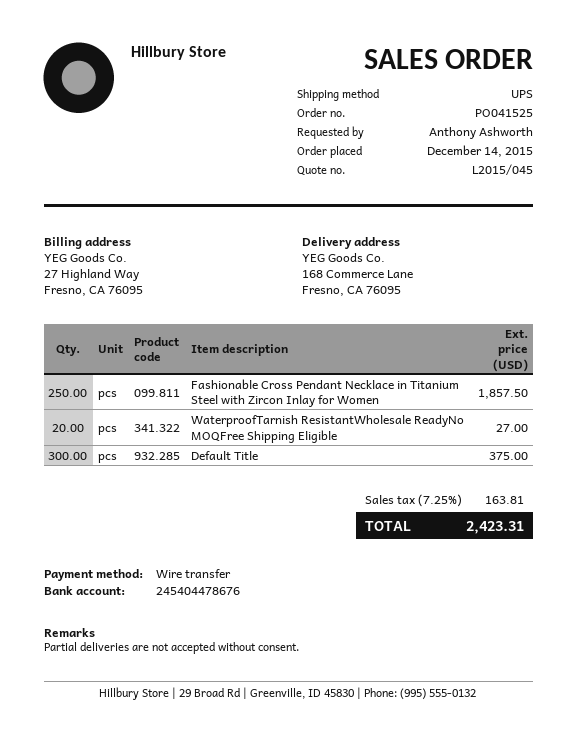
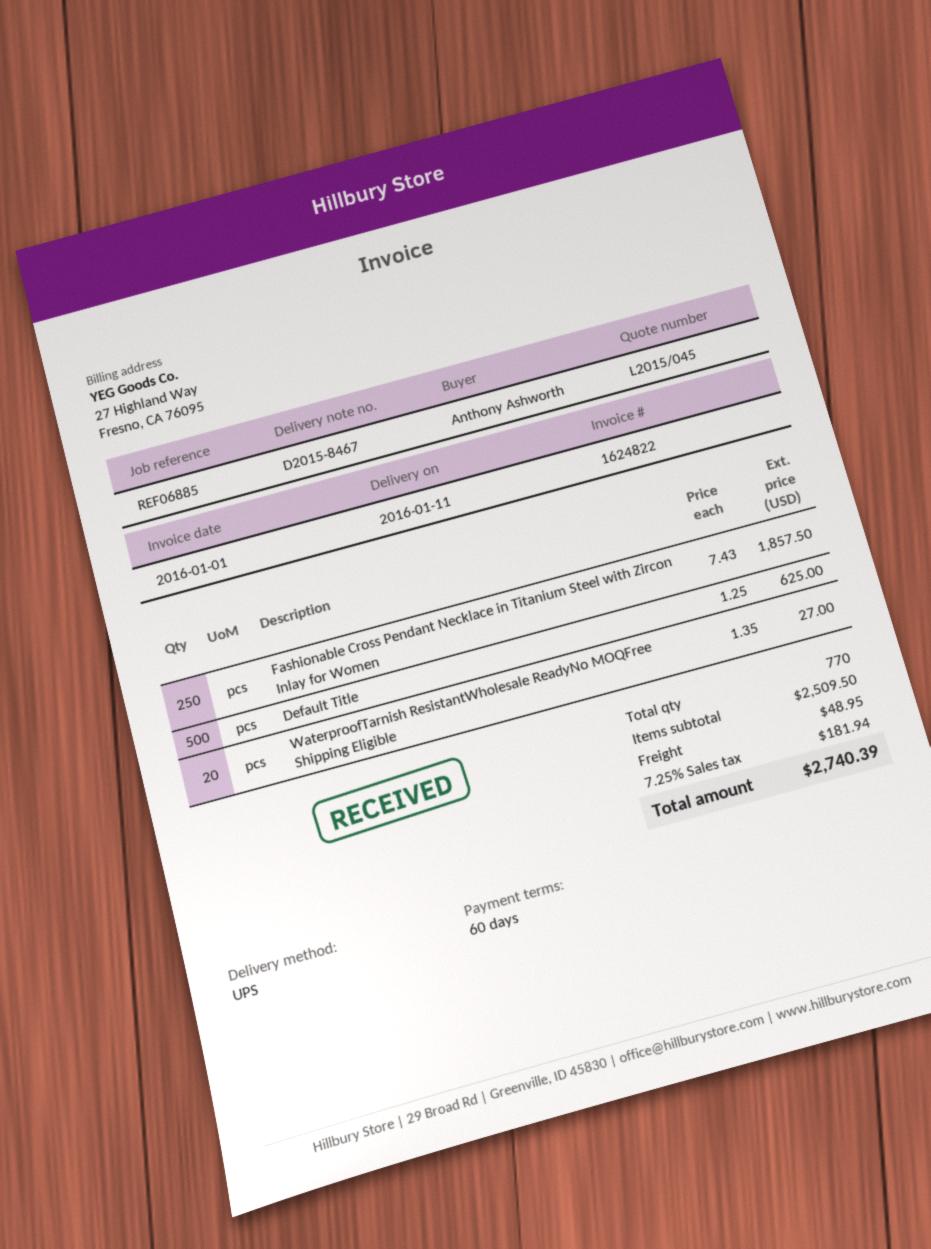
Default Title: 300 for 375.00 -> 500 for 625.00
shipping: none -> 48.95
tax: 7.25% = 163.81 -> 7.25% = 181.94
total: 2423.31 -> 2740.39

